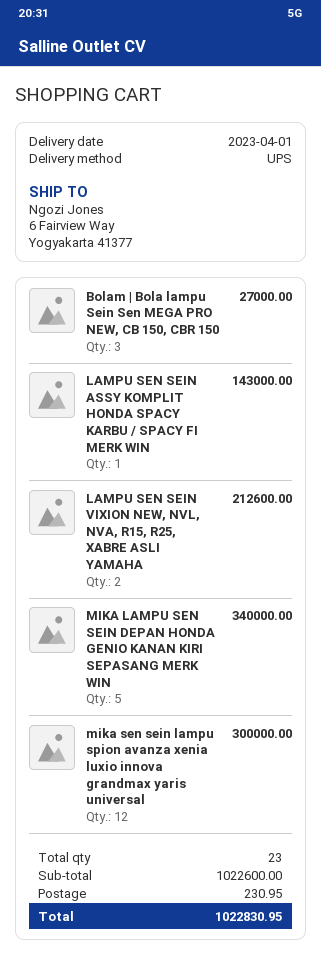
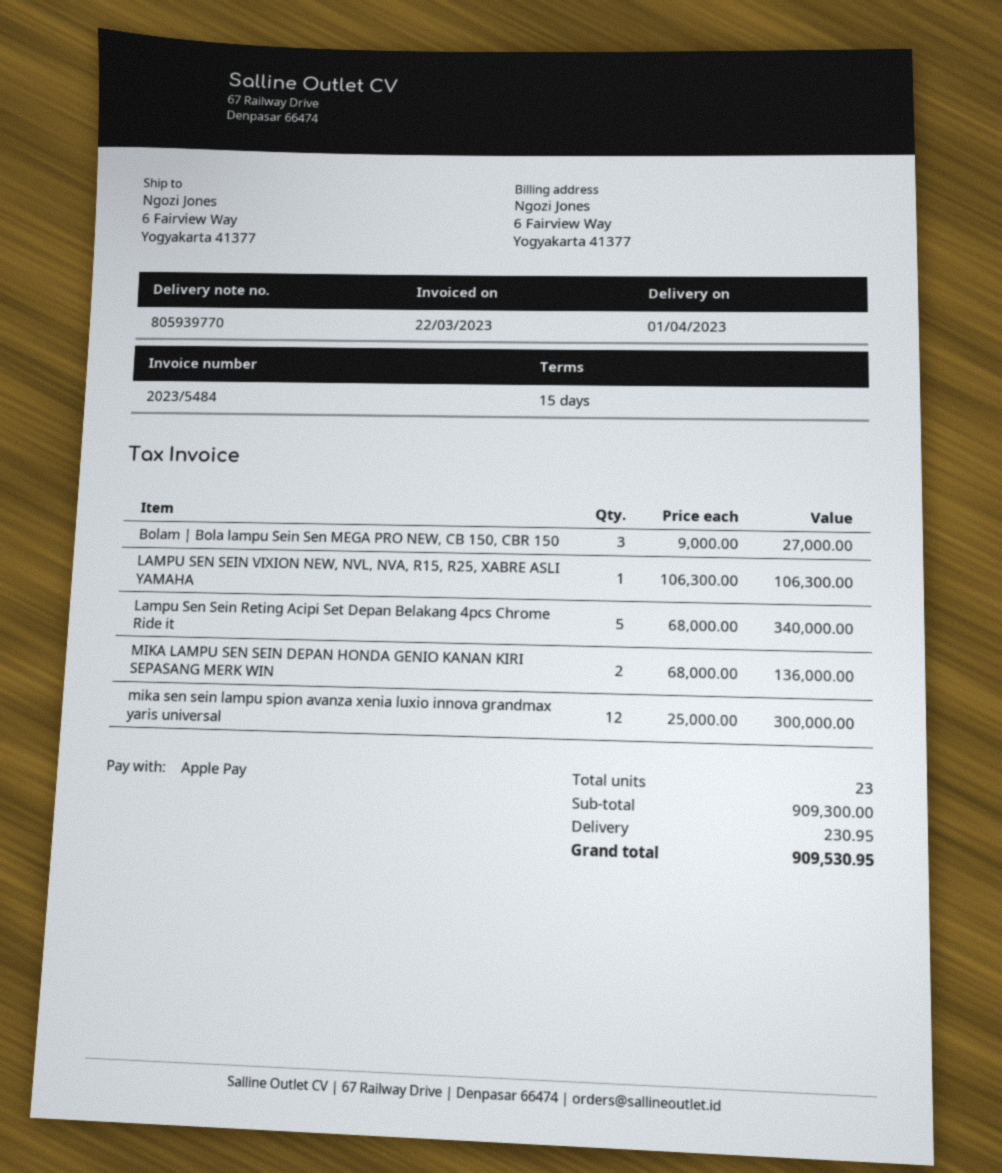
LAMPU SEN SEIN ASSY KOMPLIT HONDA SPACY KARBU / SPACY FI MERK WIN: 1 for 143000.00 -> none
LAMPU SEN SEIN VIXION NEW, NVL, NVA, R15, R25, XABRE ASLI YAMAHA: 2 for 212600.00 -> 1 for 106300.00
MIKA LAMPU SEN SEIN DEPAN HONDA GENIO KANAN KIRI SEPASANG MERK WIN: 5 for 340000.00 -> 2 for 136000.00
Lampu Sen Sein Reting Acipi Set Depan Belakang 4pcs Chrome Ride it: none -> 5 for 340000.00
subtotal: 1022600.00 -> 909300.00
total: 1022830.95 -> 909530.95

